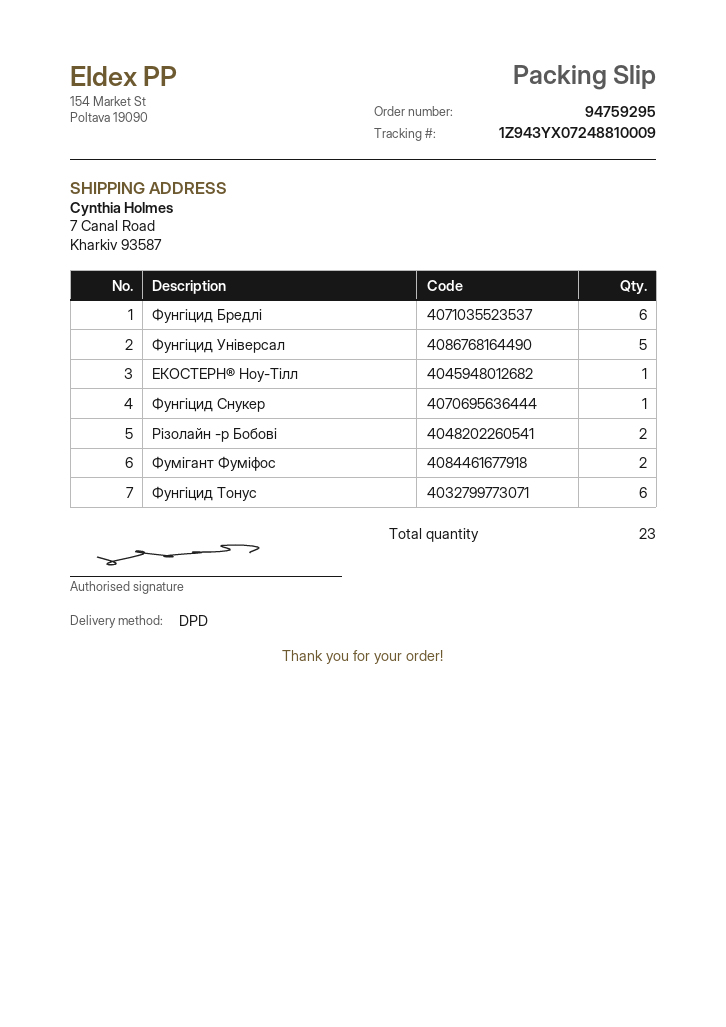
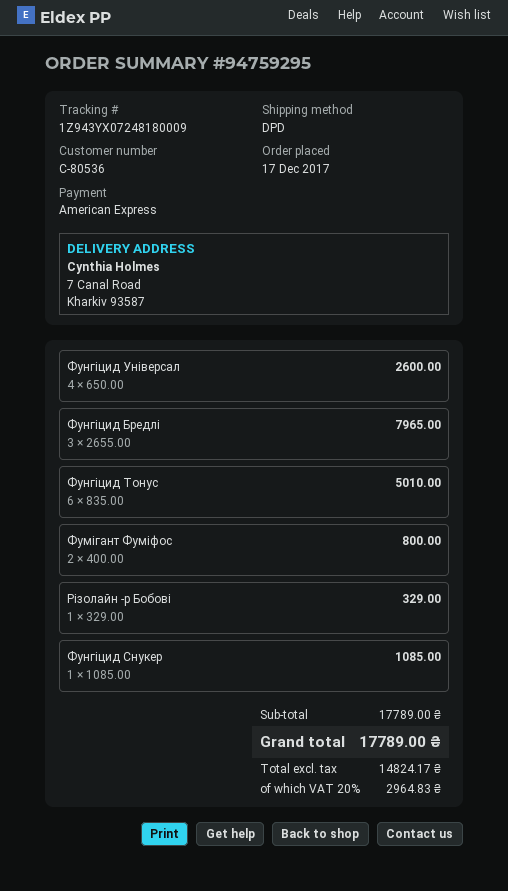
tracking number: 1Z943YX07248810009 -> 1Z943YX07248180009
Фунгіцид Бредлі: 6 -> 3
Фунгіцид Універсал: 5 -> 4
ЕКОСТЕРН® Ноу-Тілл: 1 -> none
Різолайн -р Бобові: 2 -> 1

